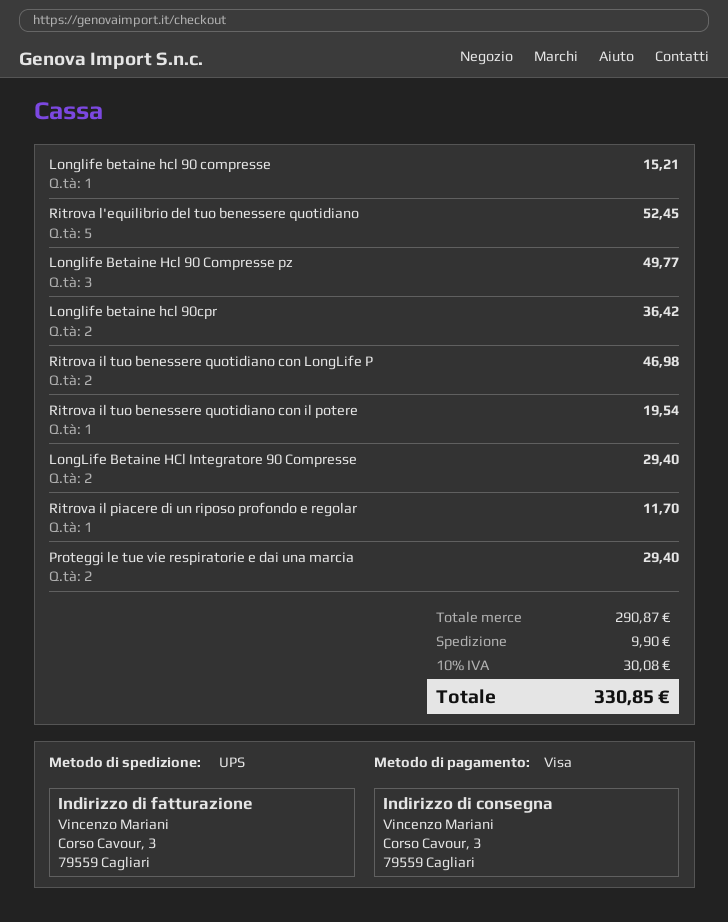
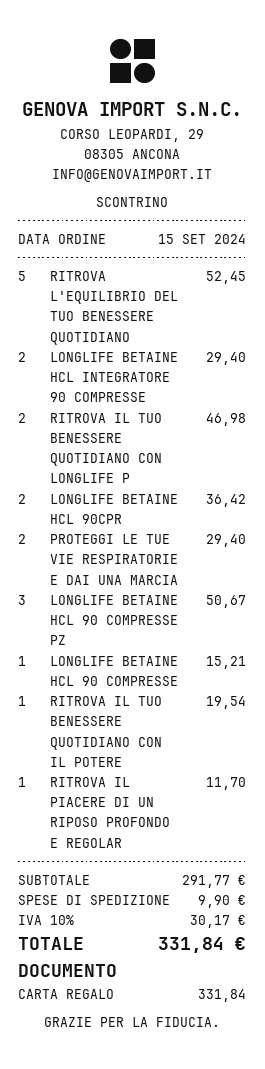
payment method: Visa -> gift card
Longlife Betaine Hcl 90 Compresse pz: 3 for 49.77 -> 3 for 50.67
subtotal: 290.87 -> 291.77
tax: 10% = 30.08 -> 10% = 30.17
total: 330.85 -> 331.84

